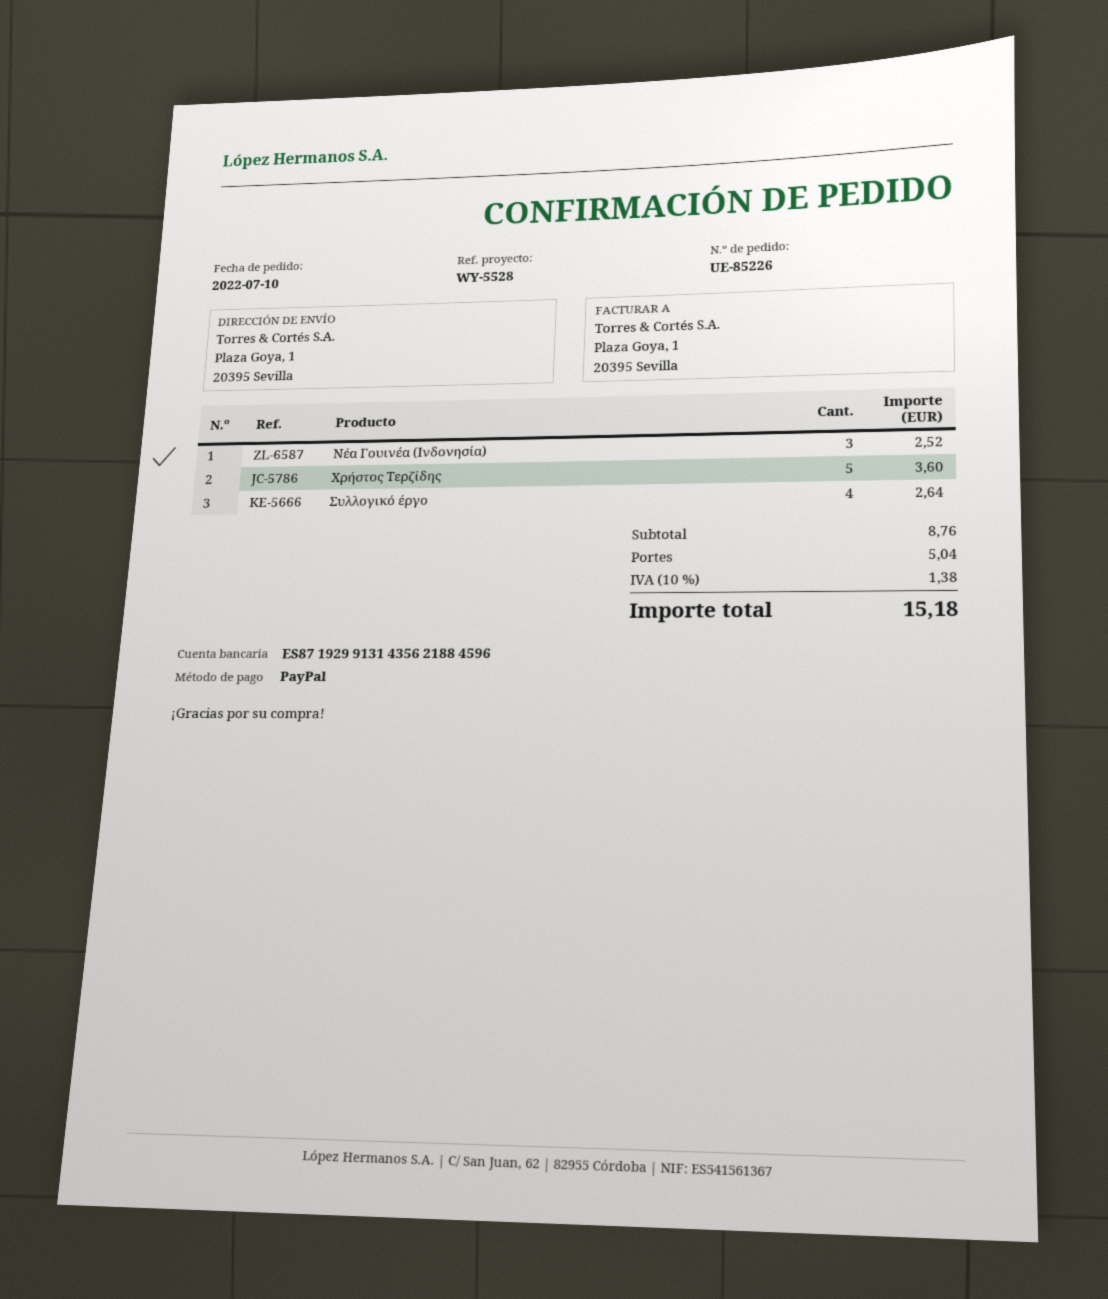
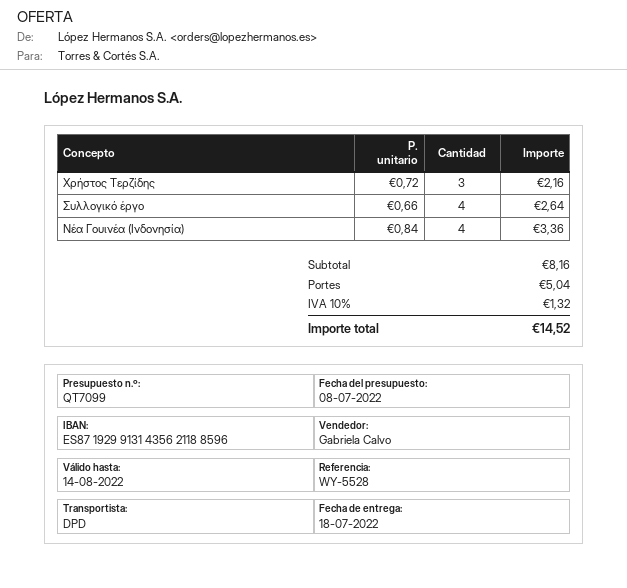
bank account: ES8719299131435621884596 -> ES8719299131435621188596
Νέα Γουινέα (Ινδονησία): 3 for 2.52 -> 4 for 3.36
Χρήστος Τερζίδης: 5 for 3.60 -> 3 for 2.16
subtotal: 8.76 -> 8.16
tax: 10% = 1.38 -> 10% = 1.32
total: 15.18 -> 14.52

